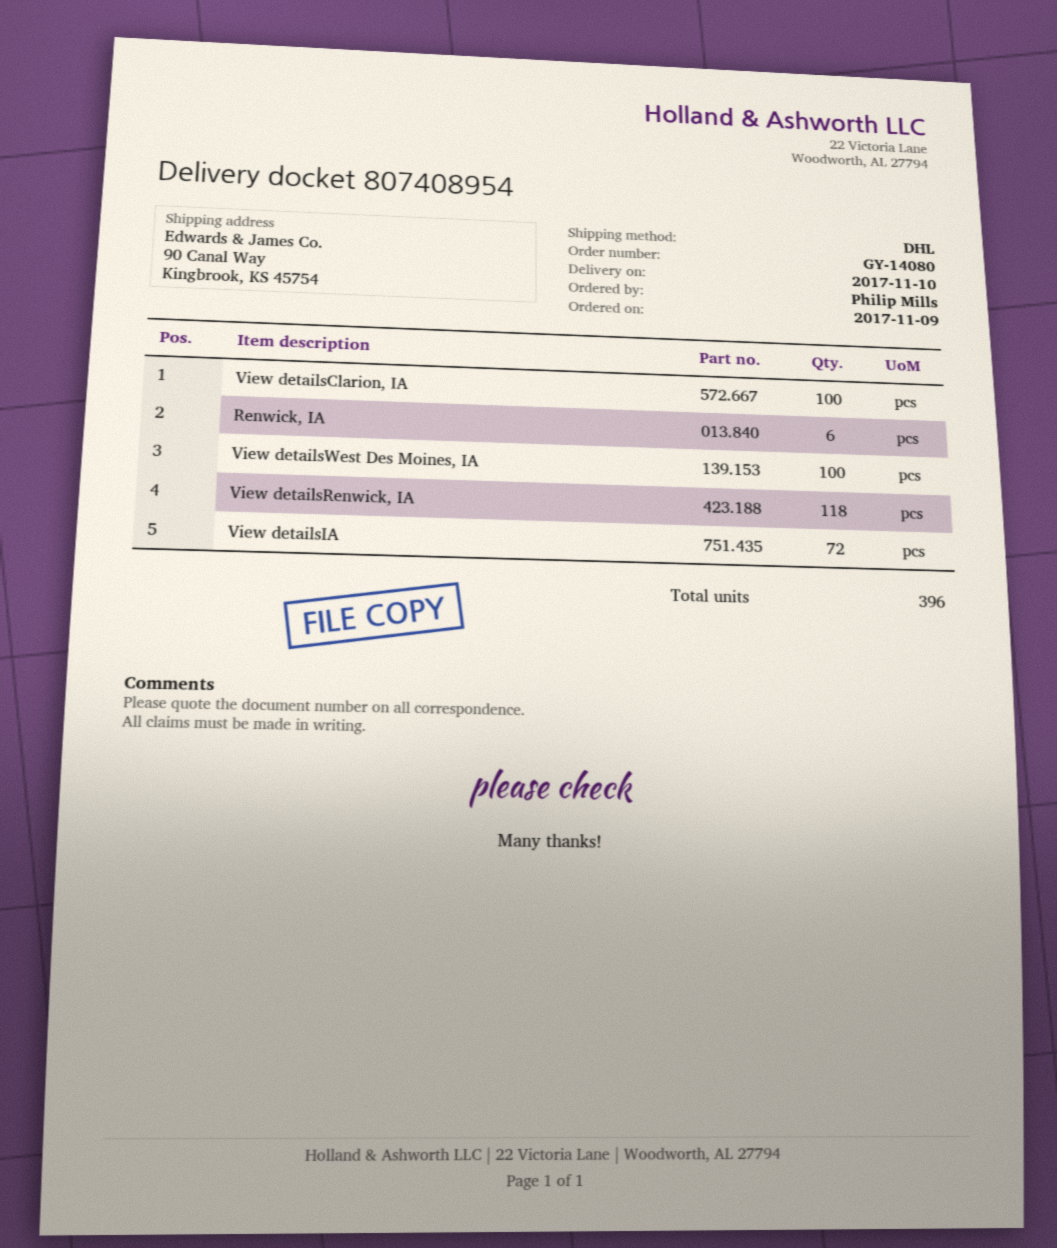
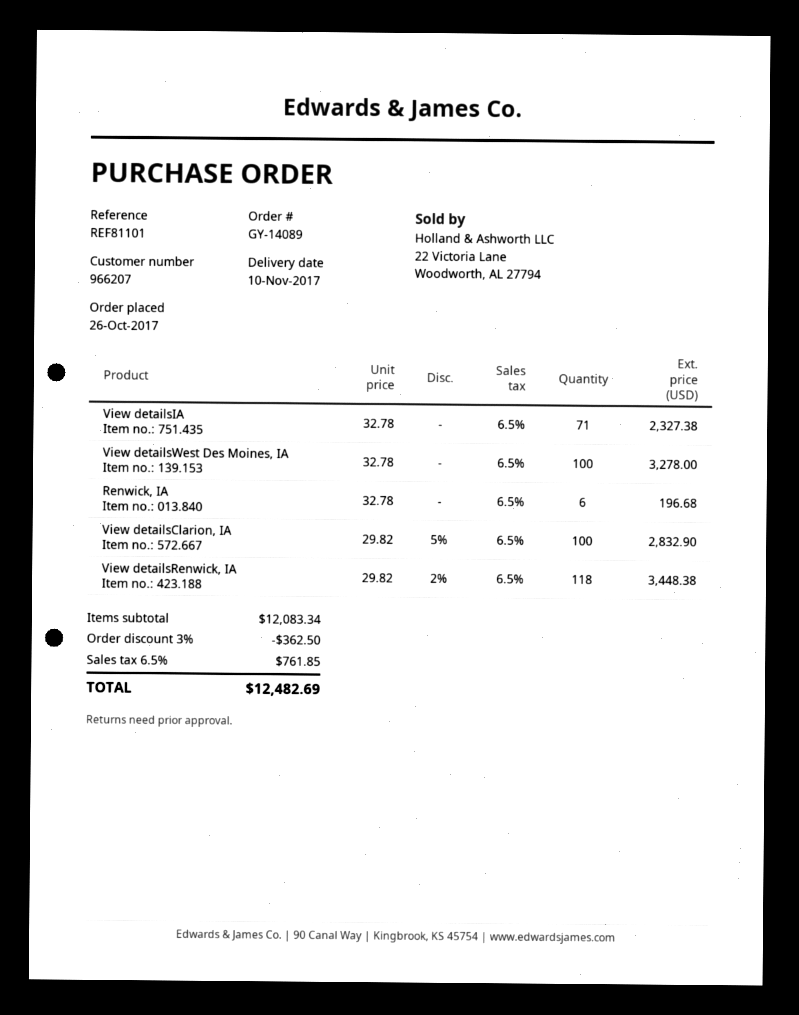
order number: GY-14080 -> GY-14089
order date: 2017-11-09 -> 2017-10-26
View detailsIA: 72 -> 71

